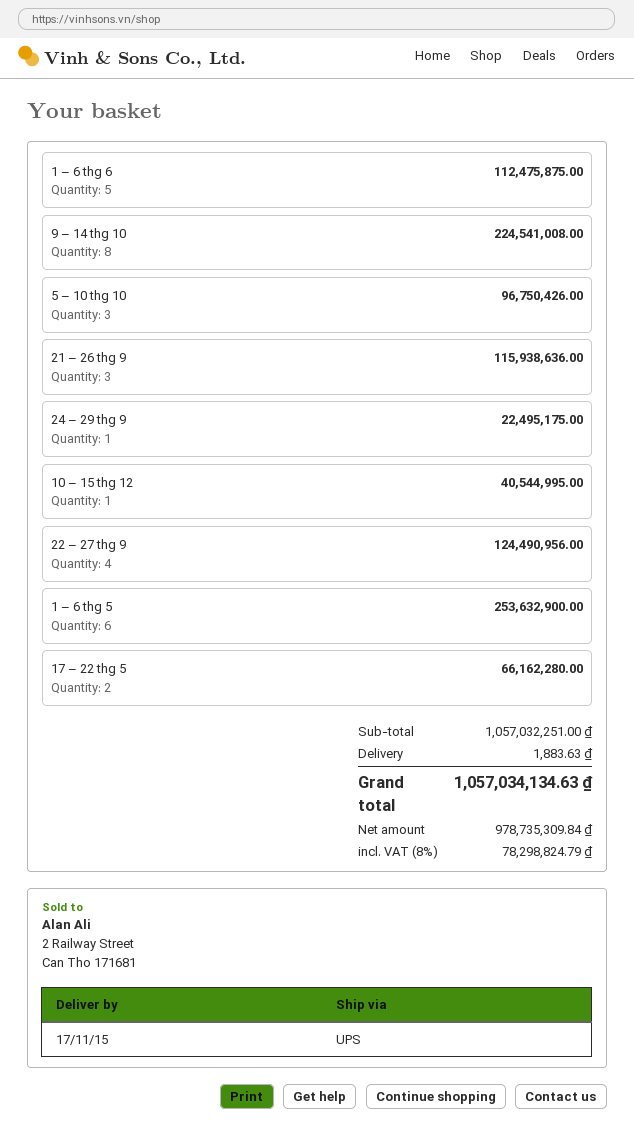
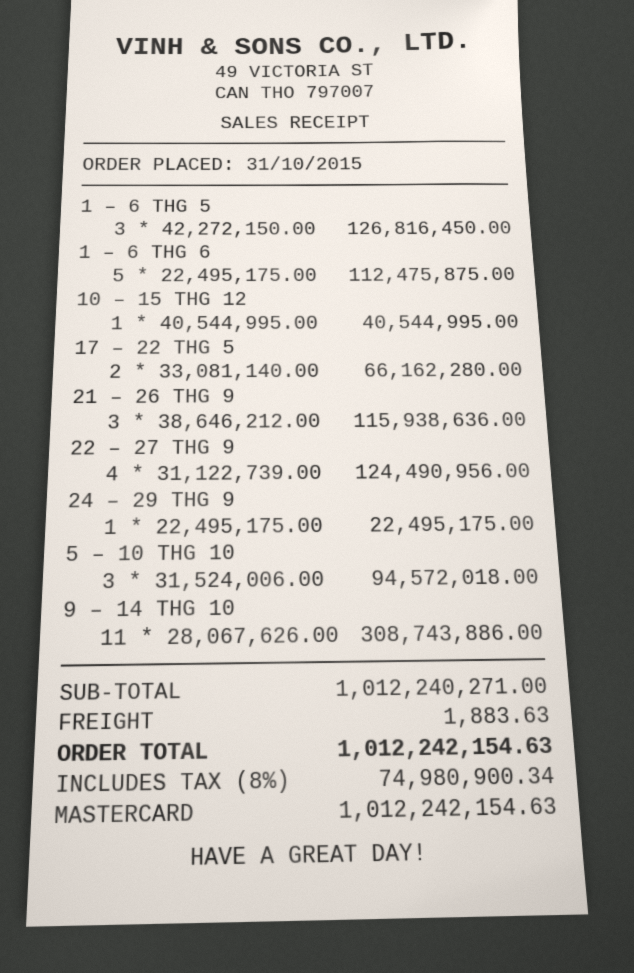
9 – 14 thg 10: 8 for 224541008.00 -> 11 for 308743886.00
5 – 10 thg 10: 3 for 96750426.00 -> 3 for 94572018.00
1 – 6 thg 5: 6 for 253632900.00 -> 3 for 126816450.00
subtotal: 1057032251.00 -> 1012240271.00
tax: 8% = 78298824.79 -> 8% = 74980900.34
total: 1057034134.63 -> 1012242154.63

